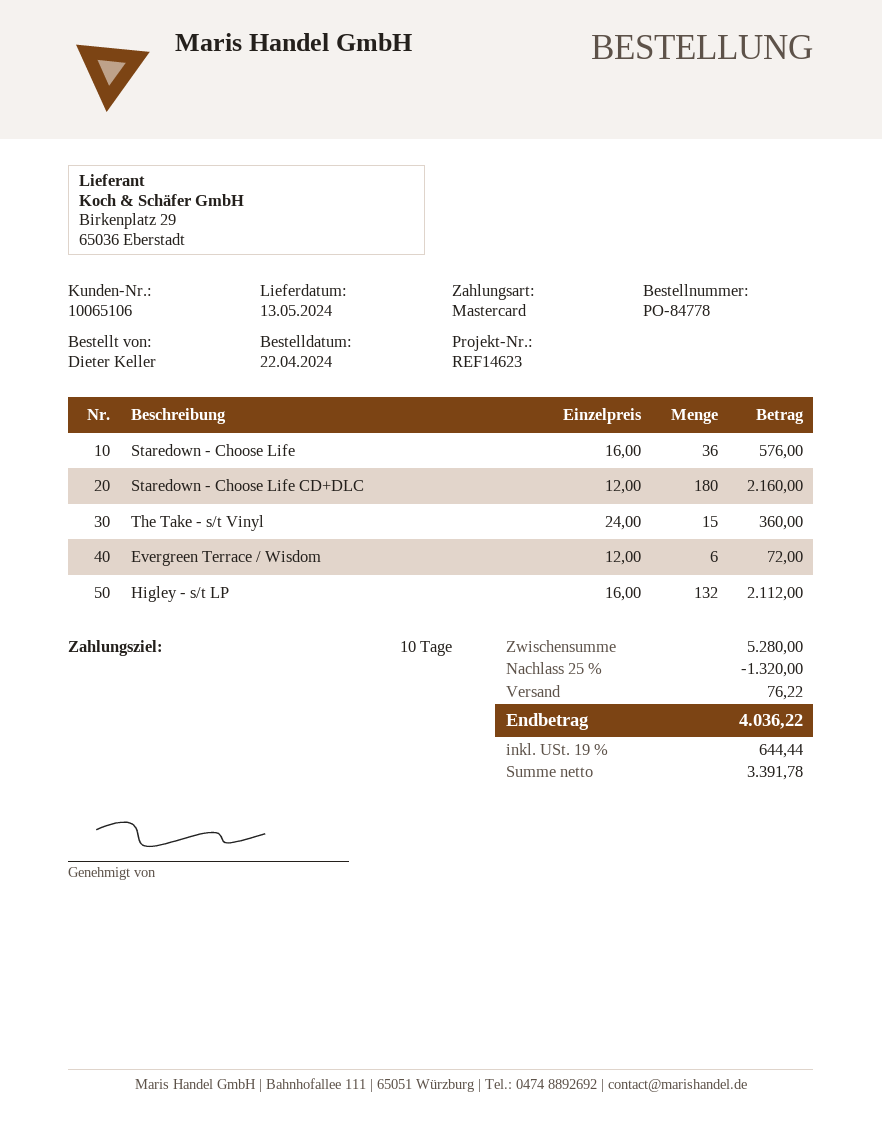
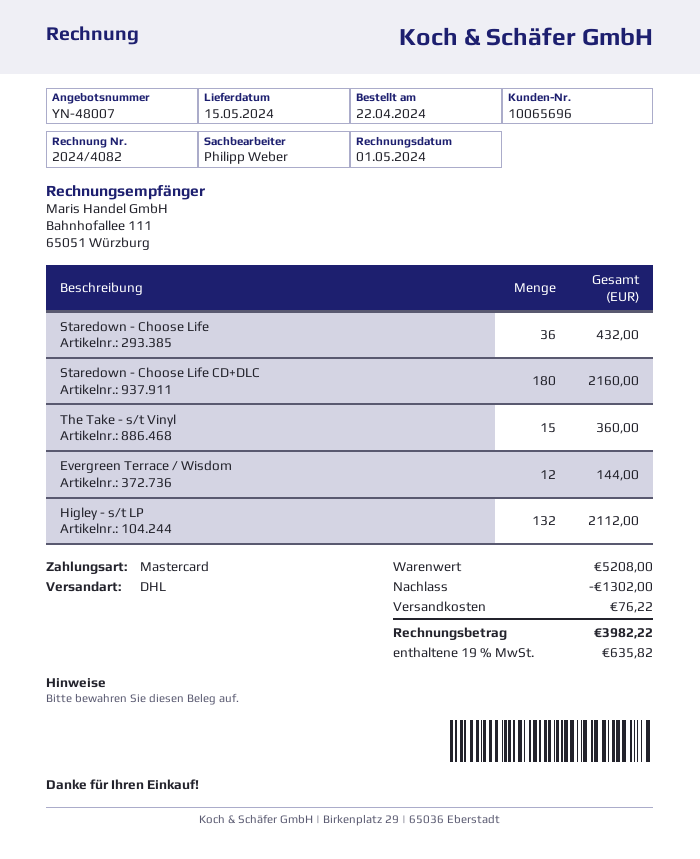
delivery date: 2024-05-13 -> 2024-05-15
customer number: 10065106 -> 10065696
Staredown - Choose Life: 36 for 576.00 -> 36 for 432.00
Evergreen Terrace / Wisdom: 6 for 72.00 -> 12 for 144.00
subtotal: 5280.00 -> 5208.00
discount: 1320.00 -> 1302.00
tax: 19% = 644.44 -> 19% = 635.82
total: 4036.22 -> 3982.22

